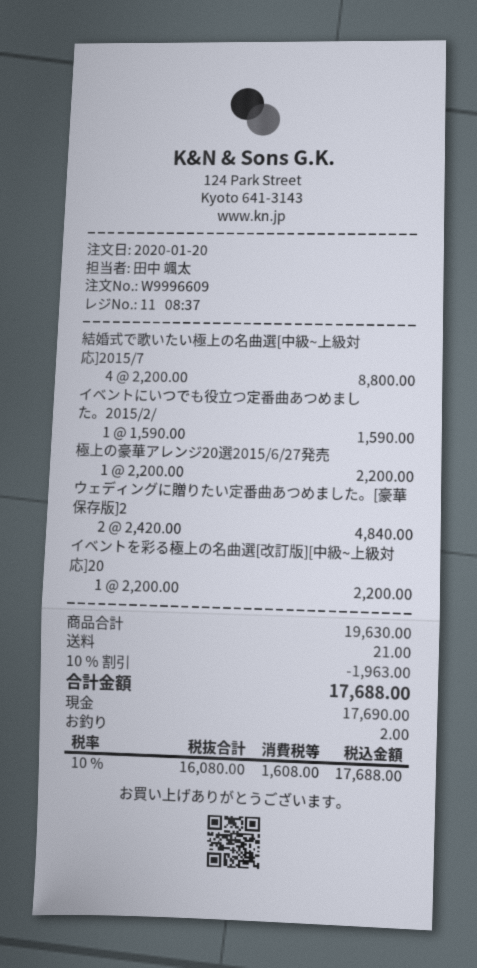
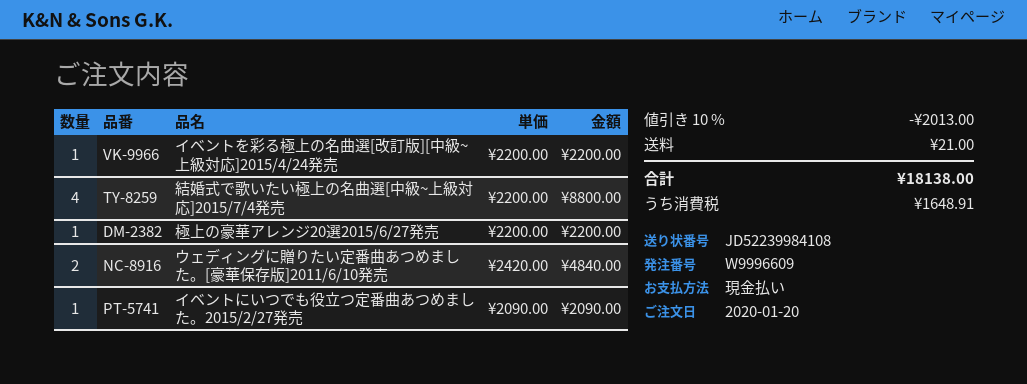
イベントにいつでも役立つ定番曲あつめました。2015/2/: 1 x 1590.00 = 1590.00 -> 1 x 2090.00 = 2090.00
discount: 10% = 1963.00 -> 10% = 2013.00
tax: 1608.00 -> 1648.91
total: 17688.00 -> 18138.00

